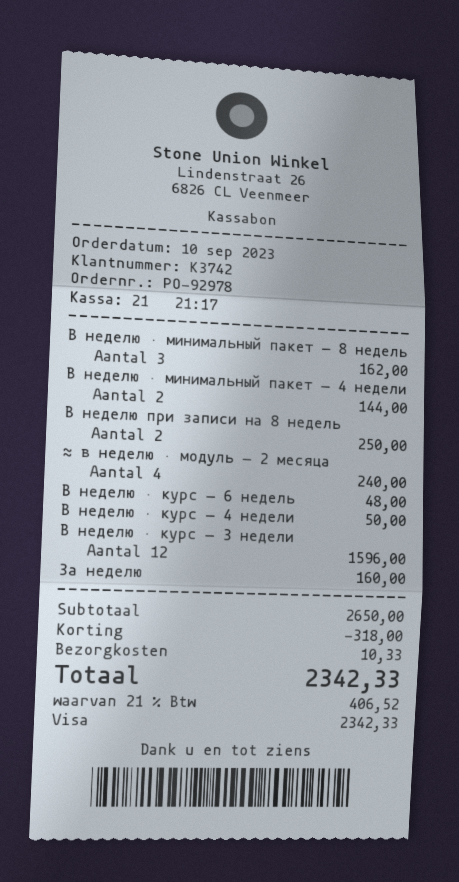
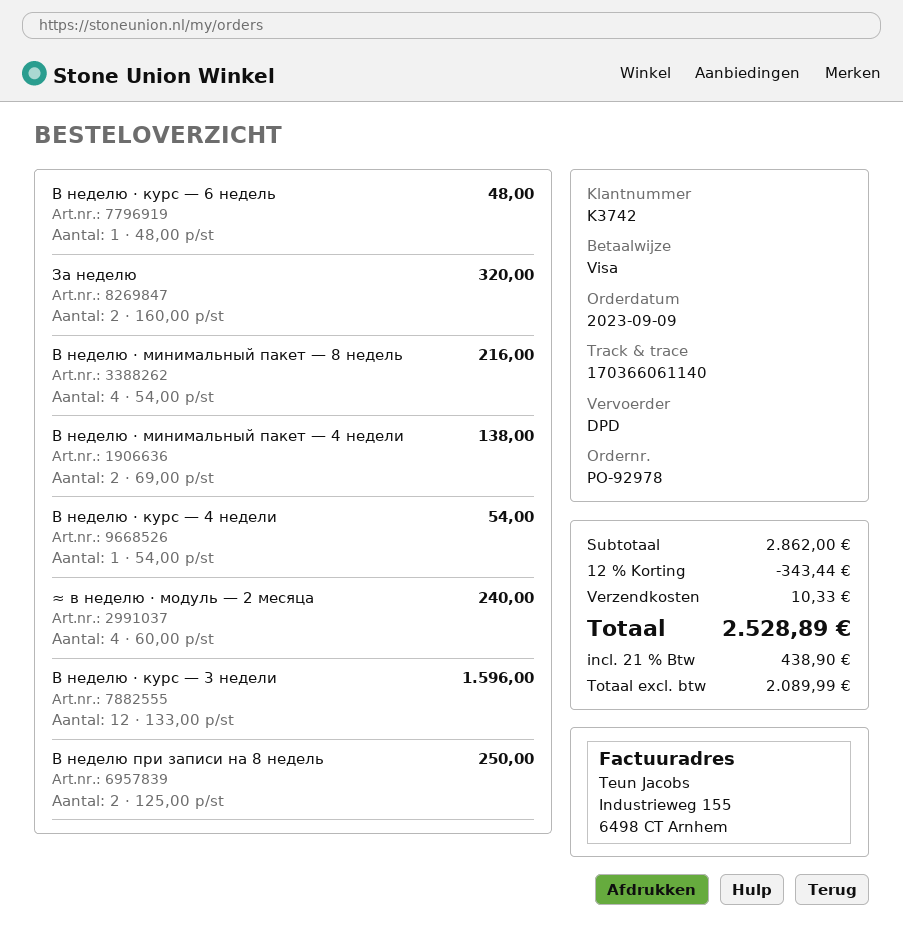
order date: 2023-09-10 -> 2023-09-09
В неделю · минимальный пакет — 8 недель: 3 for 162.00 -> 4 for 216.00
В неделю · минимальный пакет — 4 недели: 2 for 144.00 -> 2 for 138.00
В неделю · курс — 4 недели: 1 for 50.00 -> 1 for 54.00
За неделю: 1 for 160.00 -> 2 for 320.00
subtotal: 2650.00 -> 2862.00
discount: 318.00 -> 343.44
tax: 21% = 406.52 -> 21% = 438.90
total: 2342.33 -> 2528.89

